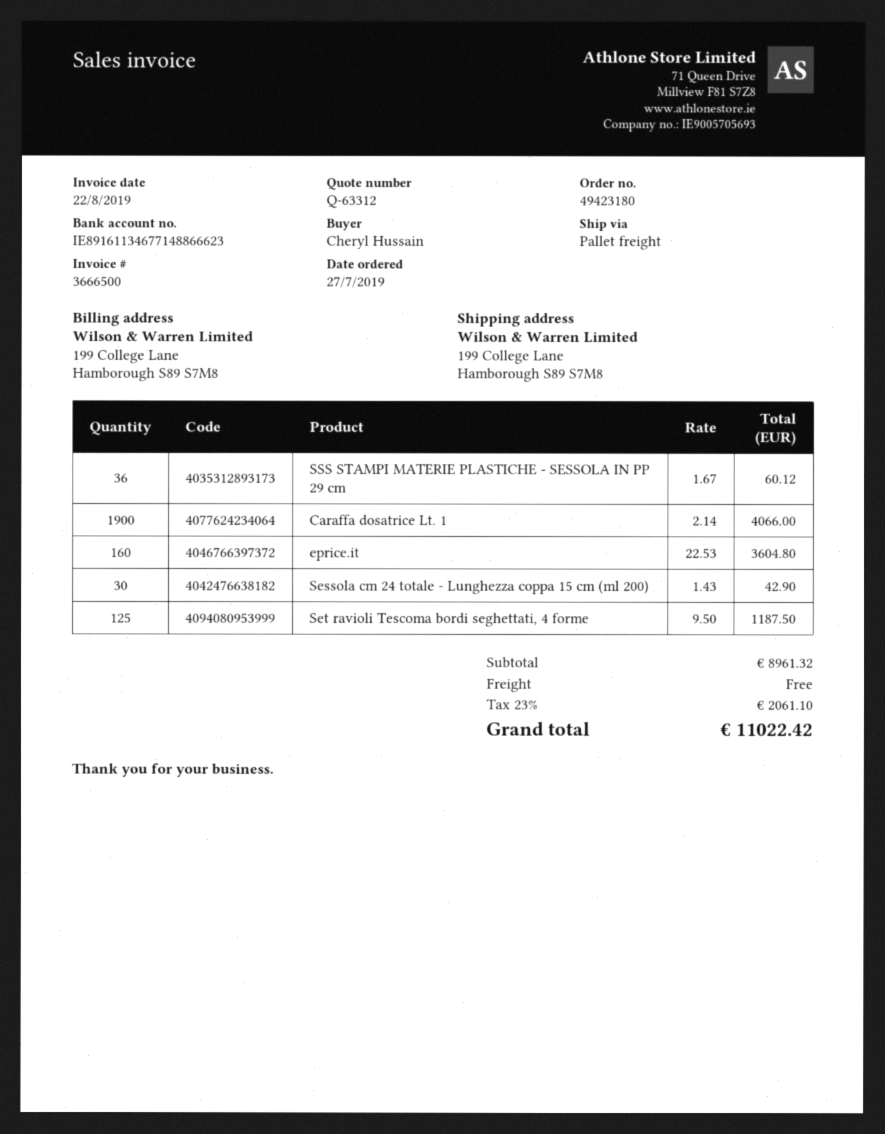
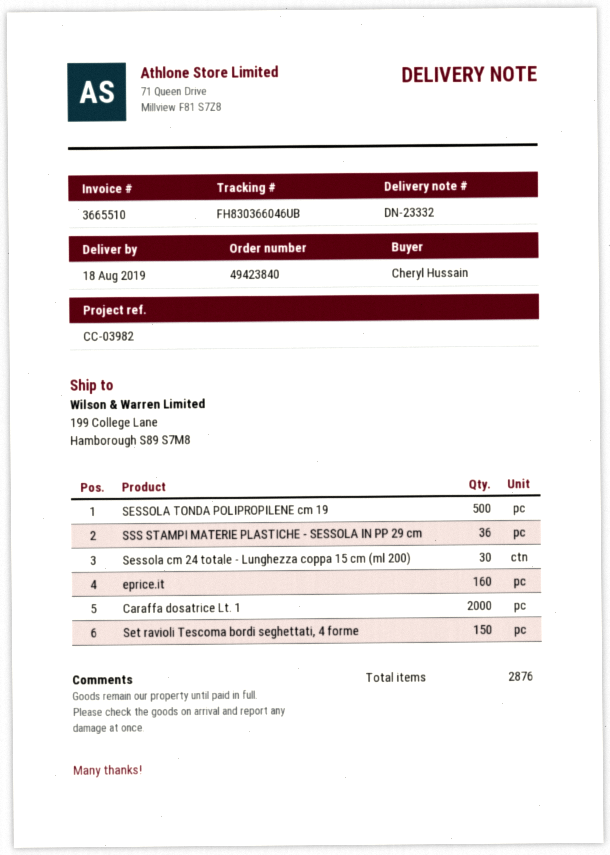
order number: 49423180 -> 49423840
invoice number: 3666500 -> 3665510
Caraffa dosatrice Lt. 1: 1900 -> 2000
Set ravioli Tescoma bordi seghettati, 4 forme: 125 -> 150
SESSOLA TONDA POLIPROPILENE cm 19: none -> 500

